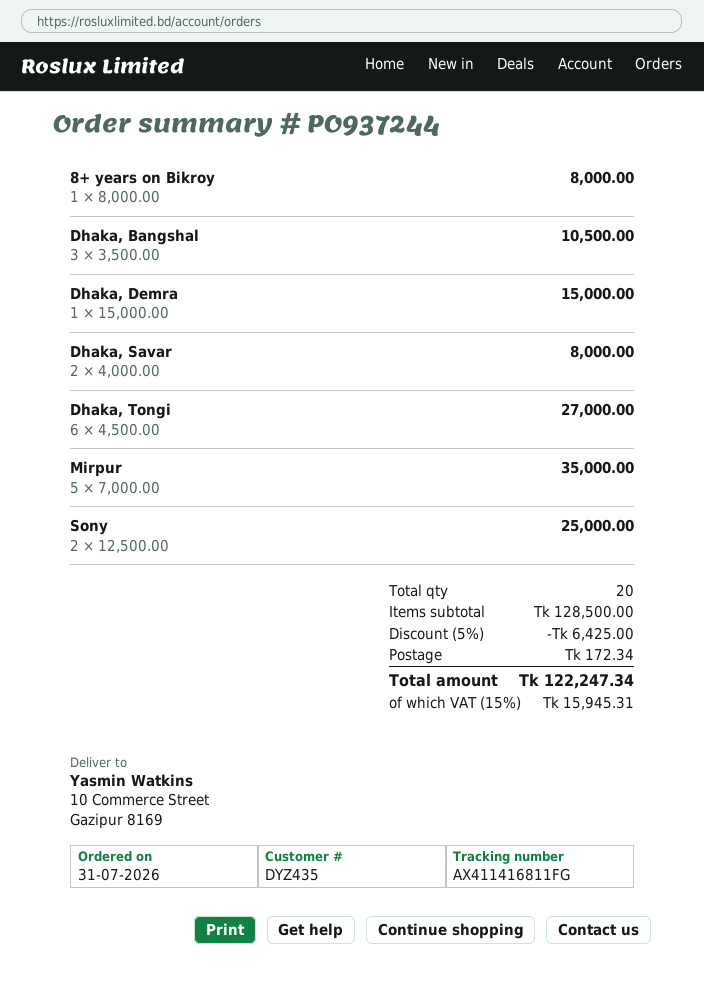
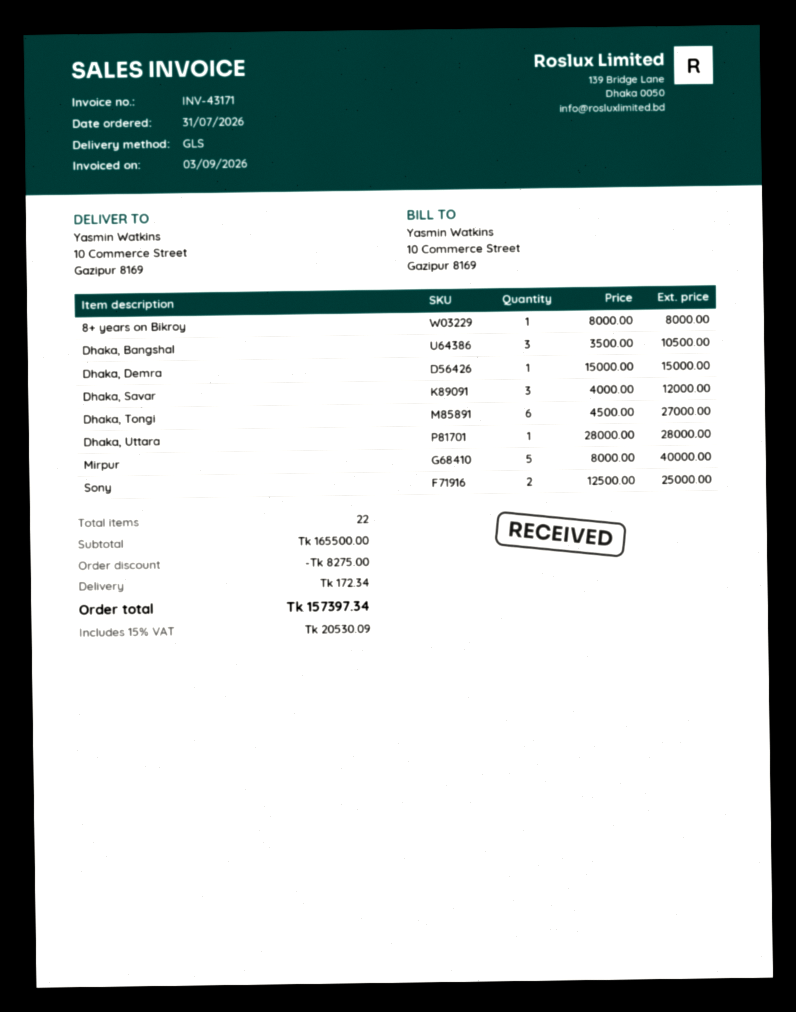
Dhaka, Savar: 2 x 4000.00 = 8000.00 -> 3 x 4000.00 = 12000.00
Mirpur: 5 x 7000.00 = 35000.00 -> 5 x 8000.00 = 40000.00
Dhaka, Uttara: none -> 1 x 28000.00 = 28000.00
total quantity: 20 -> 22
subtotal: 128500.00 -> 165500.00
discount: 6425.00 -> 8275.00
tax: 15% = 15945.31 -> 15% = 20530.09
total: 122247.34 -> 157397.34

